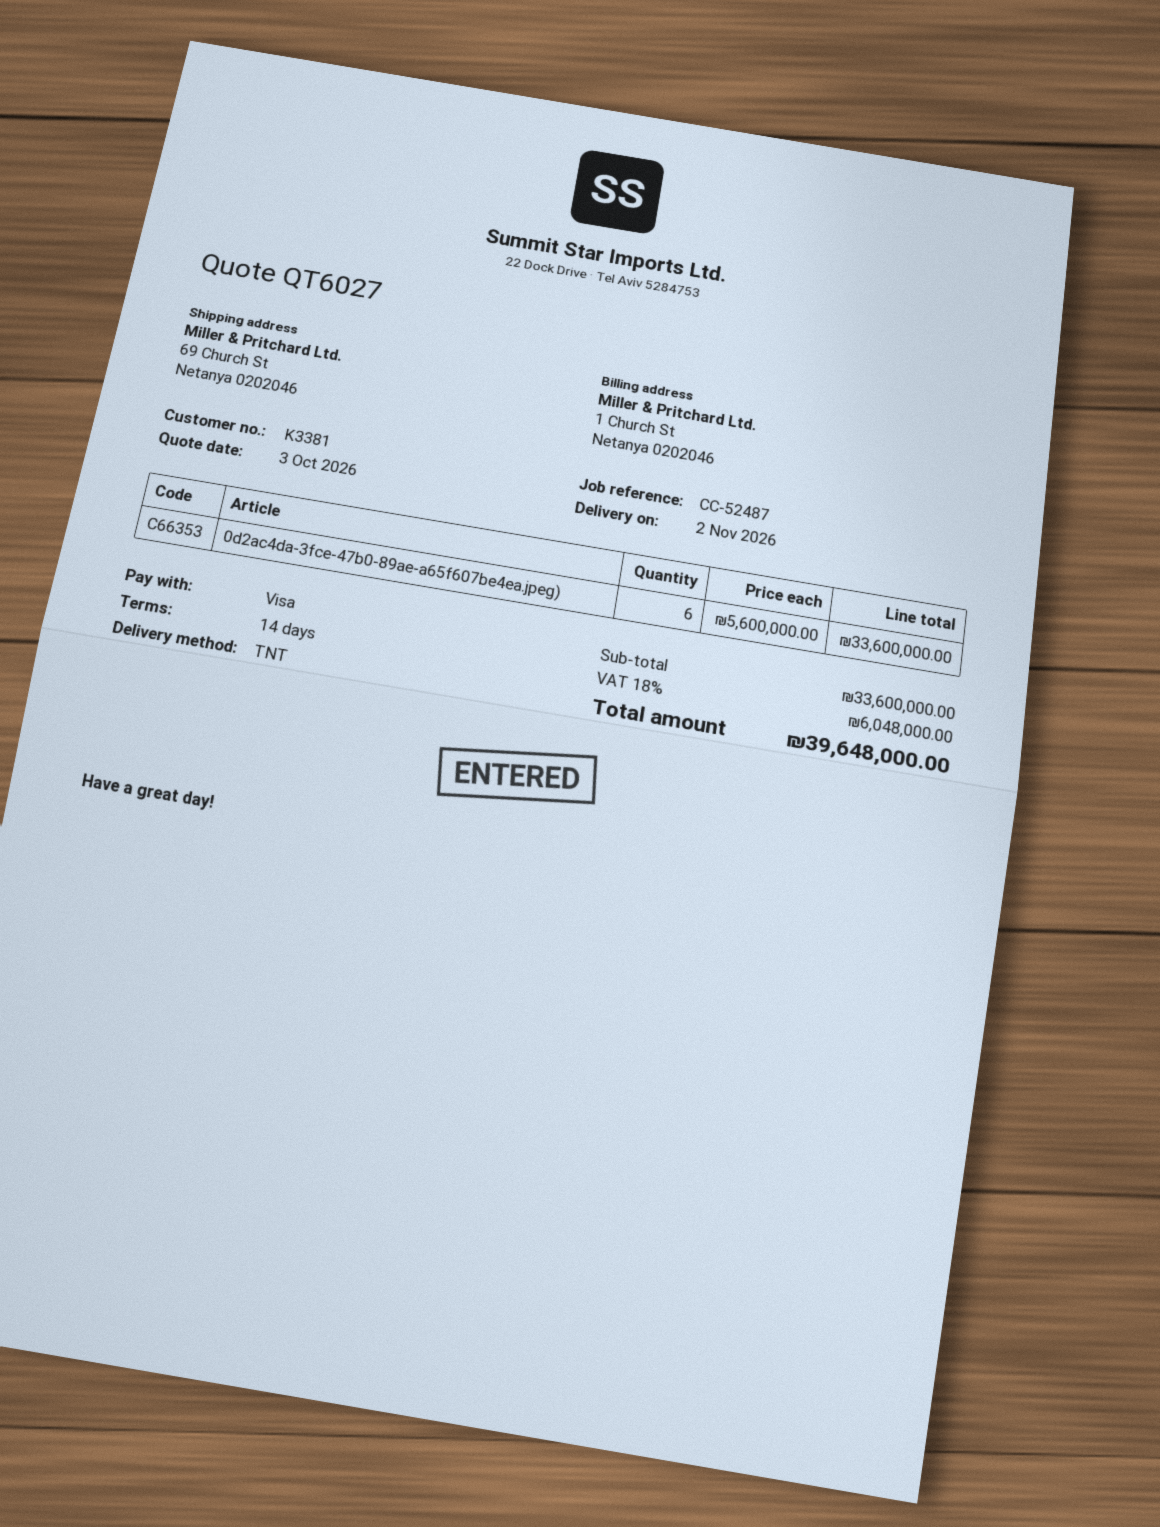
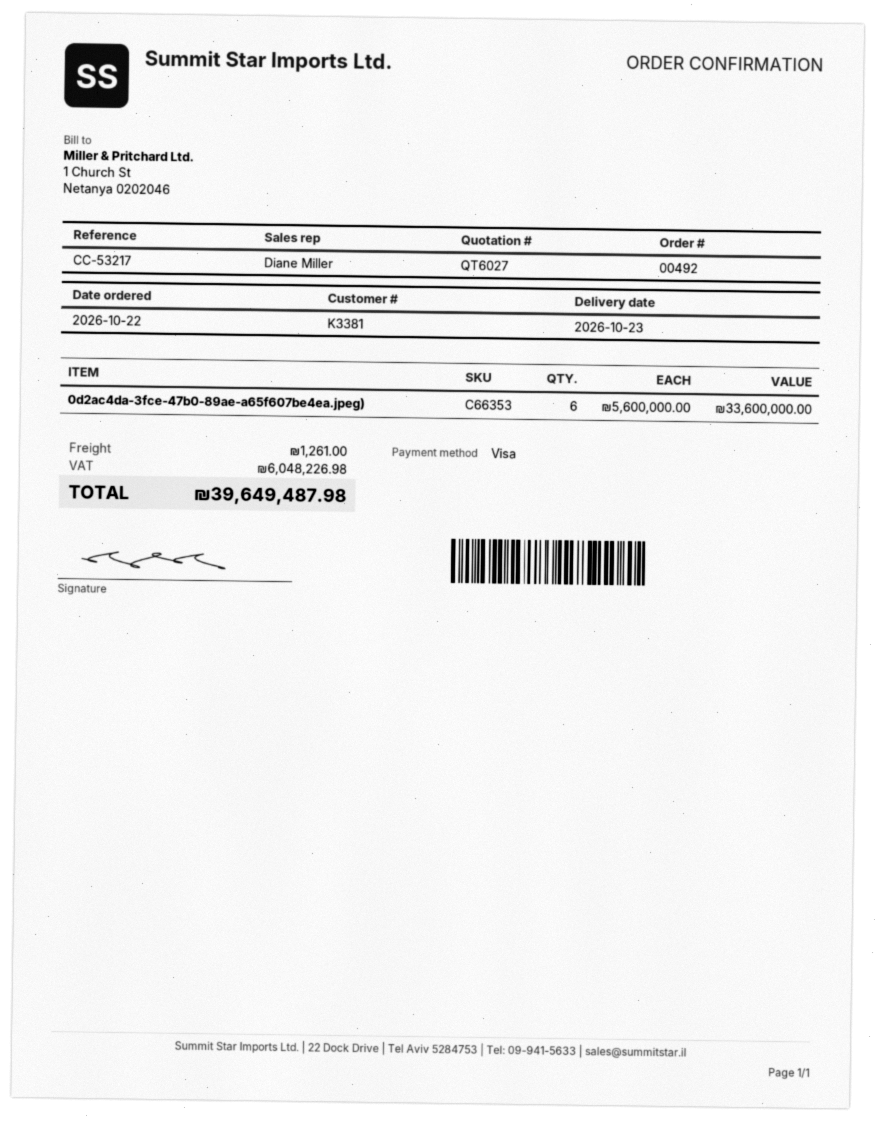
delivery date: 2026-11-02 -> 2026-10-23
reference: CC-52487 -> CC-53217
shipping: none -> 1261.00
tax: 6048000.00 -> 6048226.98
total: 39648000.00 -> 39649487.98

